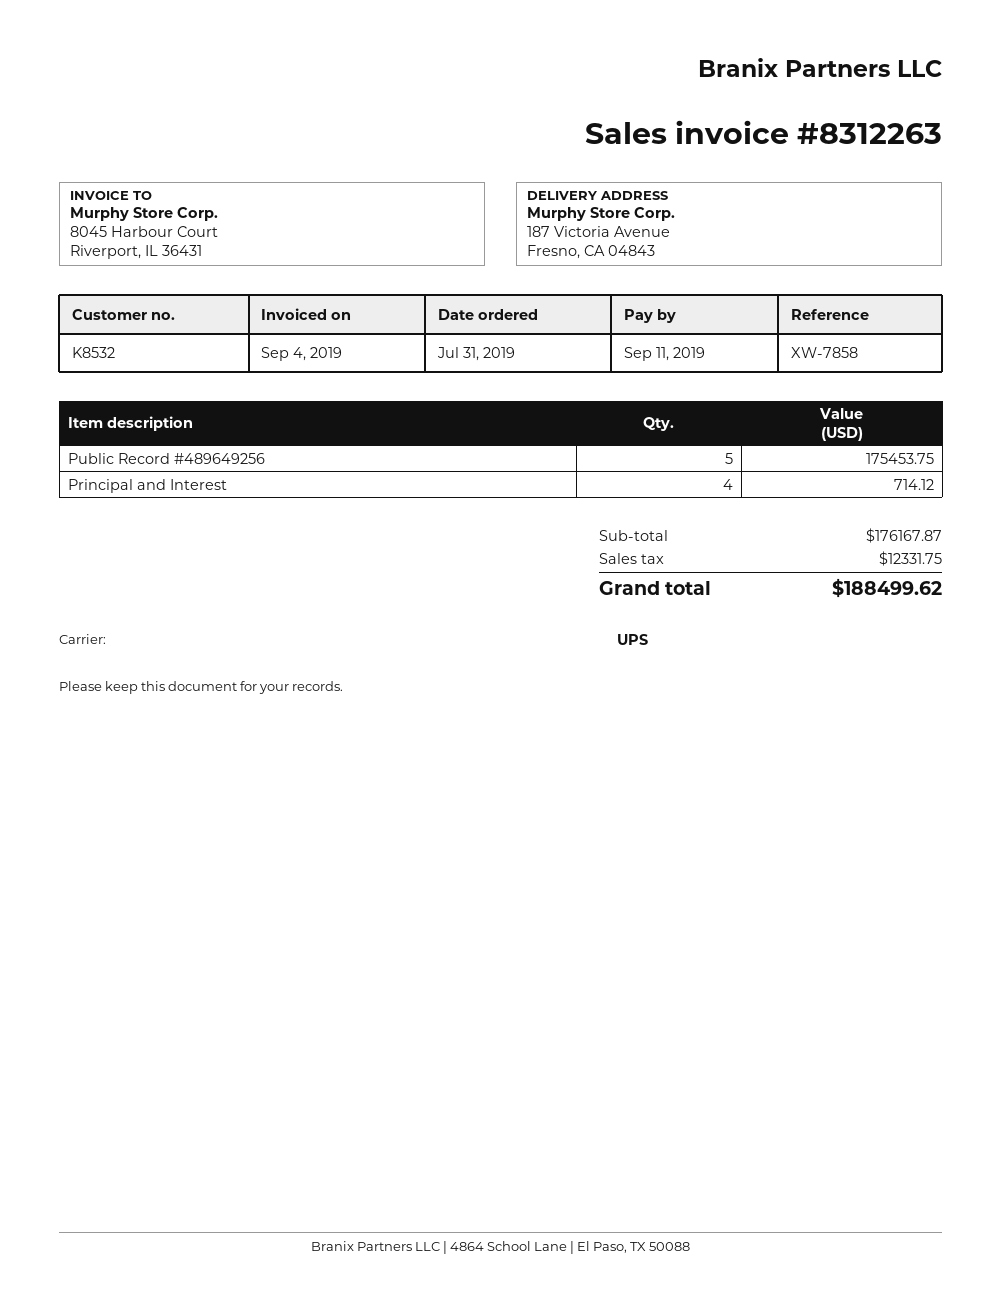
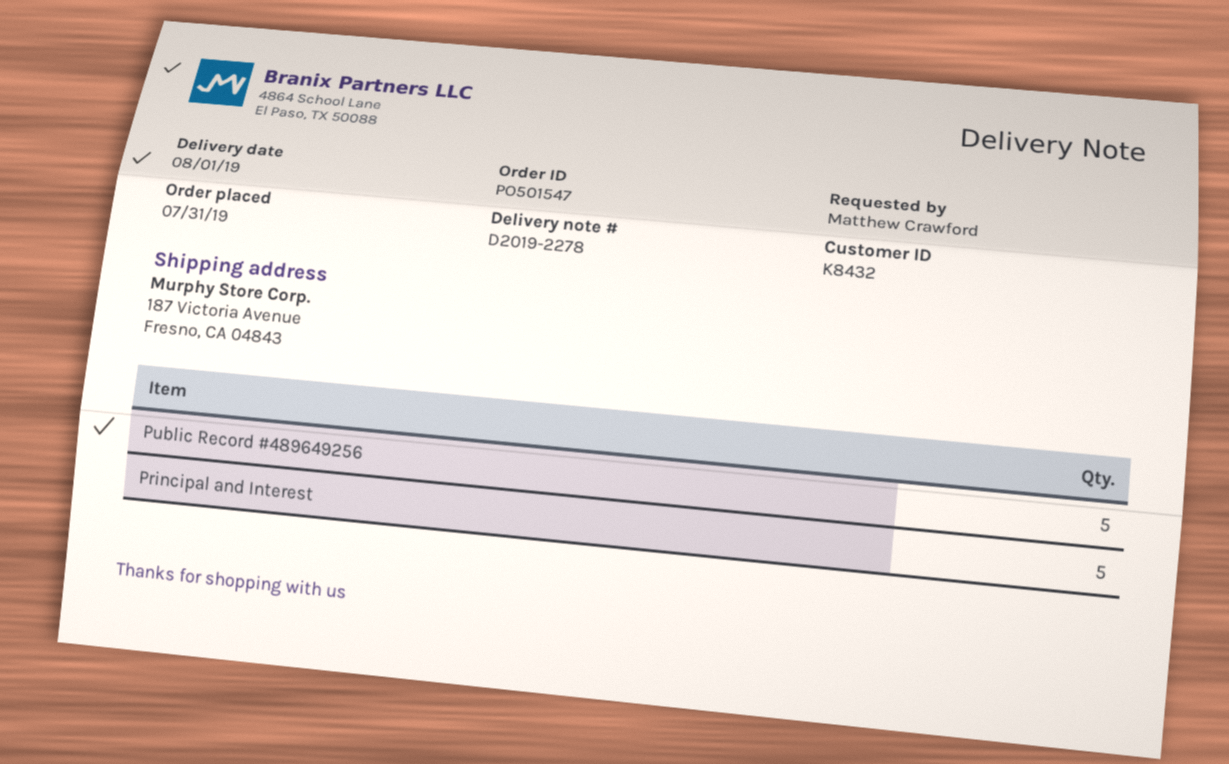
customer number: K8532 -> K8432
Principal and Interest: 4 -> 5

